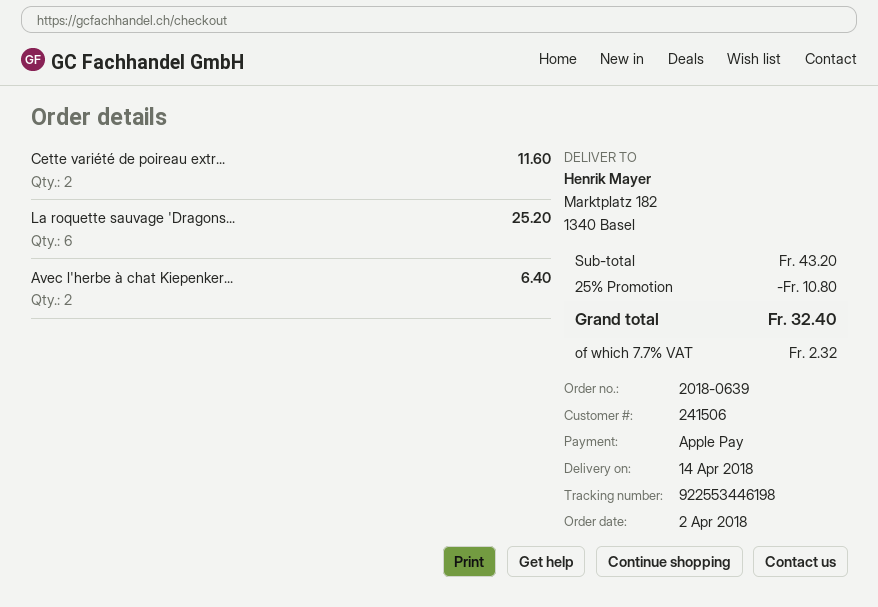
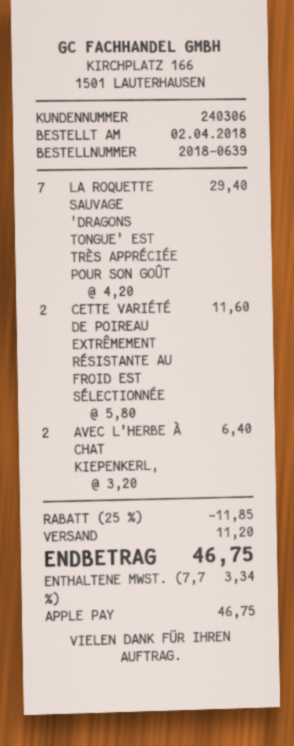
customer number: 241506 -> 240306
La roquette sauvage 'Dragons...: 6 for 25.20 -> 7 for 29.40
discount: 25% = 10.80 -> 25% = 11.85
shipping: none -> 11.20
tax: 7.7% = 2.32 -> 7.7% = 3.34
total: 32.40 -> 46.75

